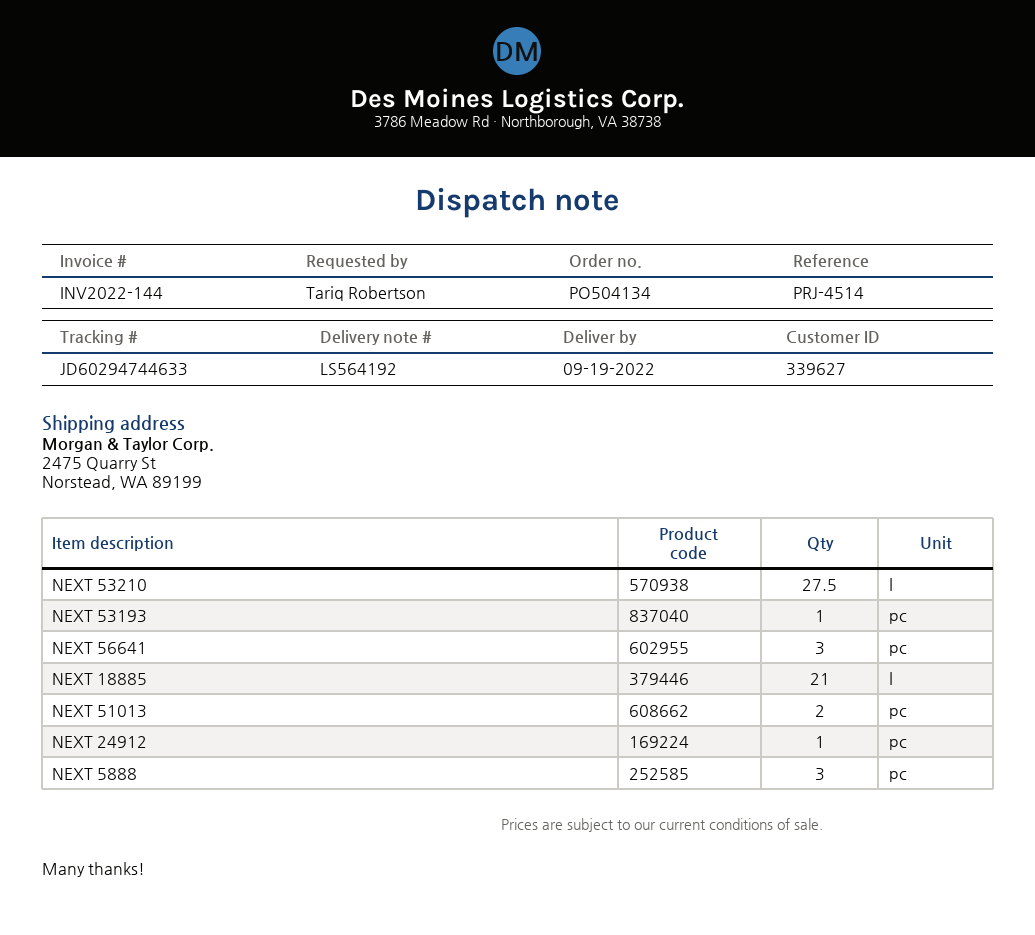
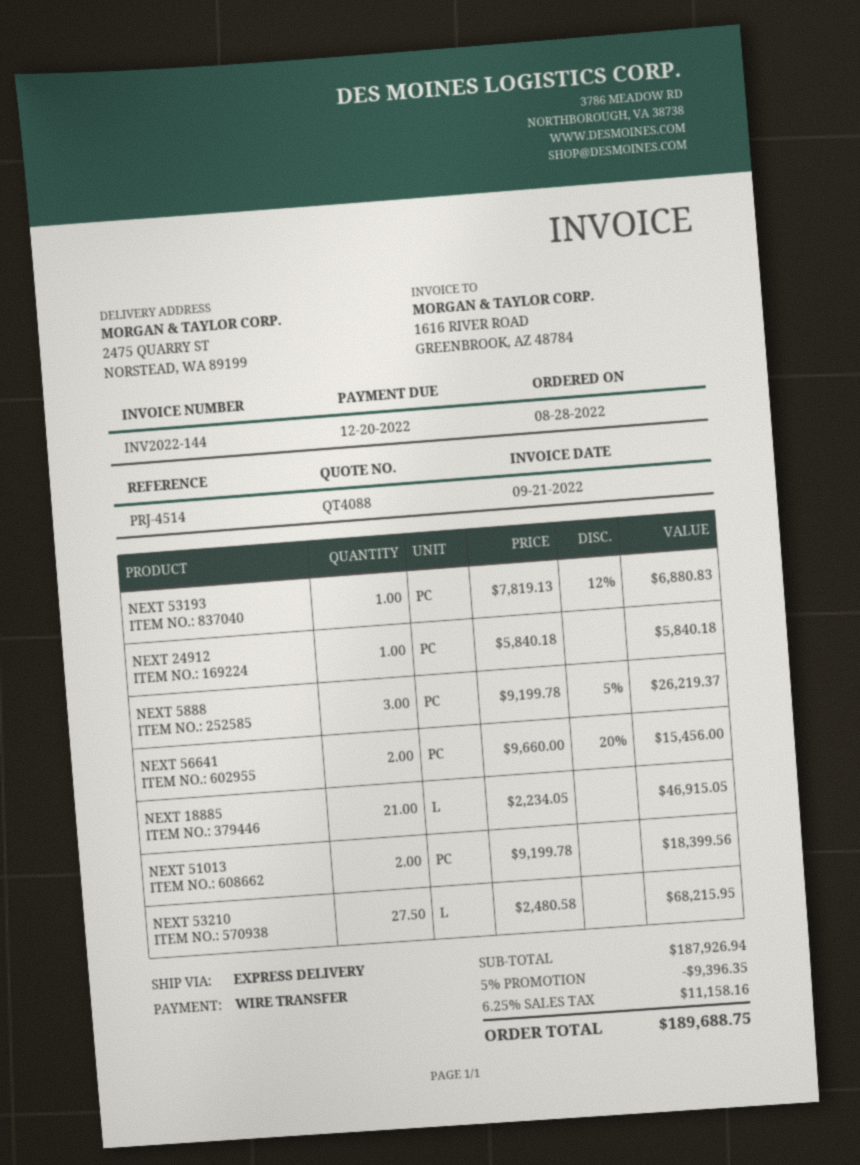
NEXT 56641: 3 -> 2

